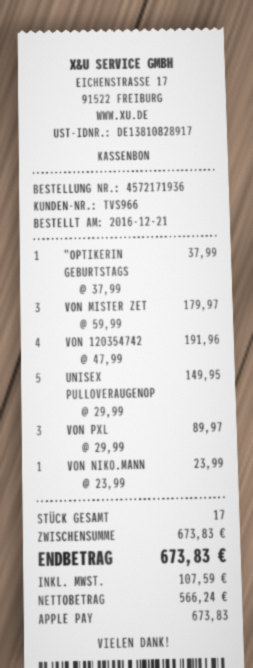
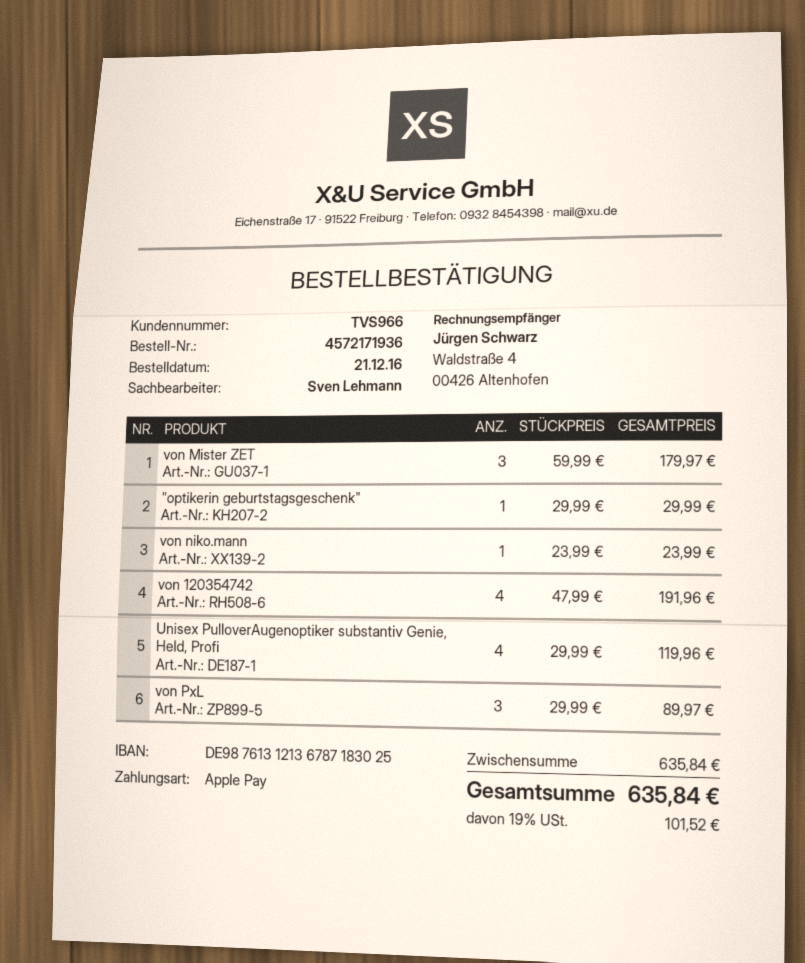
"OPTIKERIN GEBURTSTAGS: 1 x 37.99 = 37.99 -> 1 x 29.99 = 29.99
UNISEX PULLOVERAUGENOP: 5 x 29.99 = 149.95 -> 4 x 29.99 = 119.96
subtotal: 673.83 -> 635.84
tax: 107.59 -> 101.52
total: 673.83 -> 635.84

